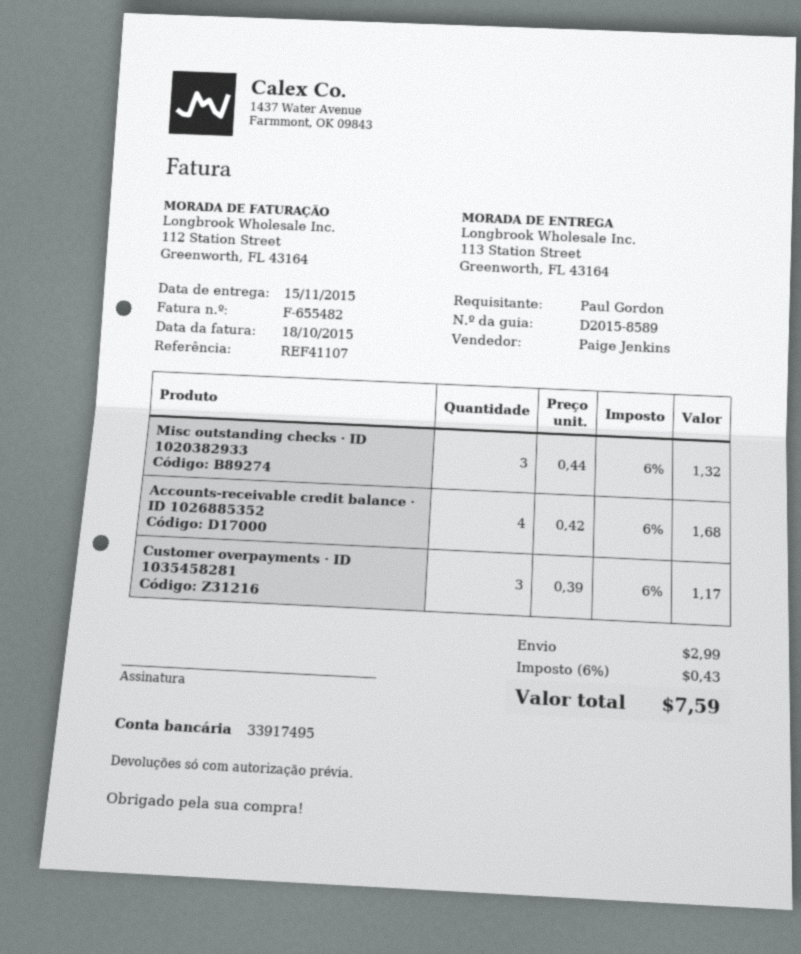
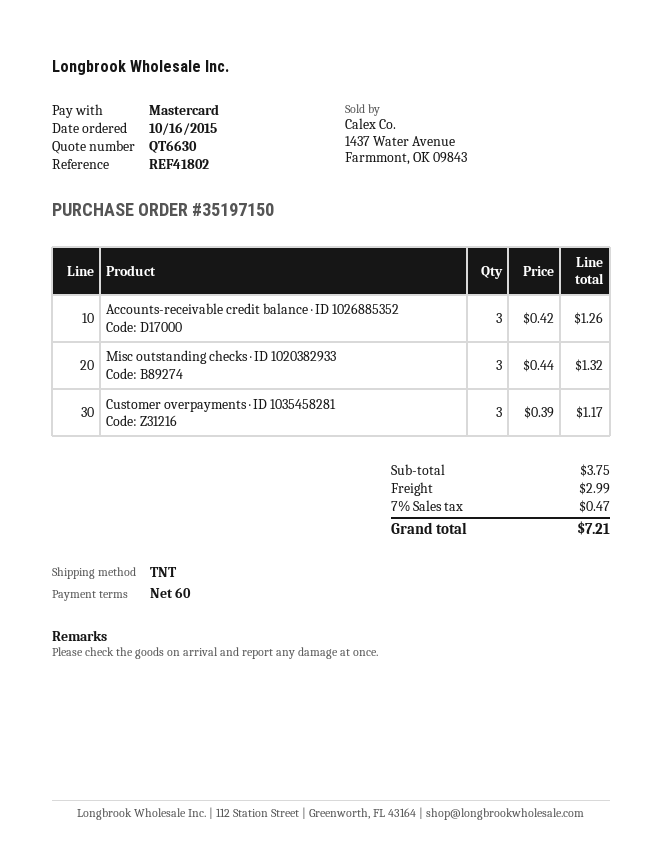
reference: REF41107 -> REF41802
Accounts-receivable credit balance · ID 1026885352: 4 x 0.42 = 1.68 -> 3 x 0.42 = 1.26
tax: 6% = 0.43 -> 7% = 0.47
total: 7.59 -> 7.21

